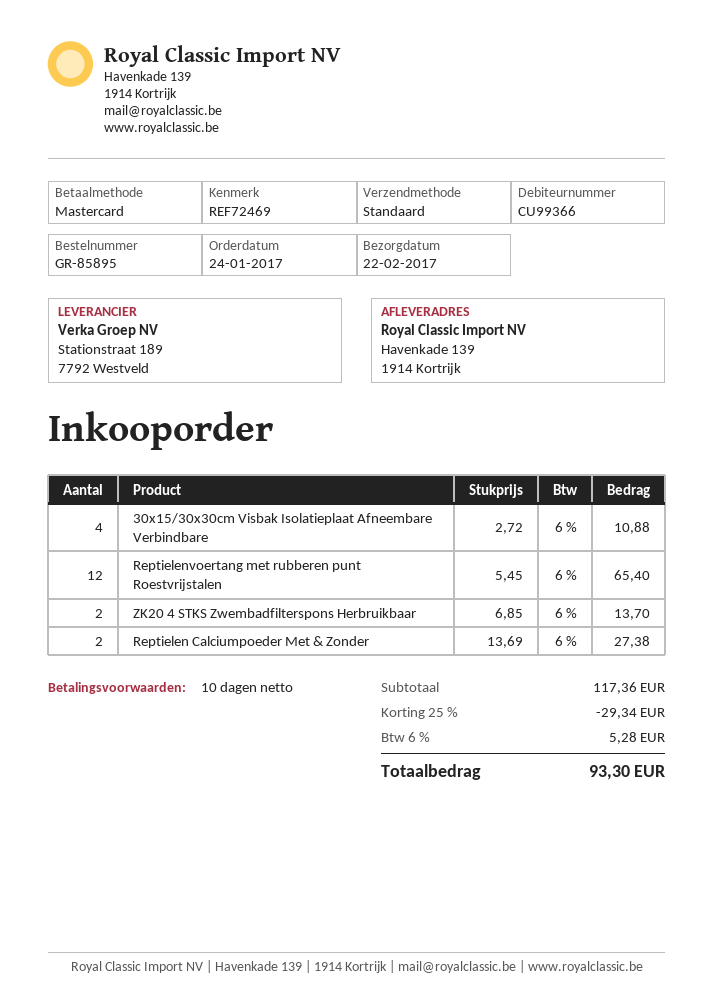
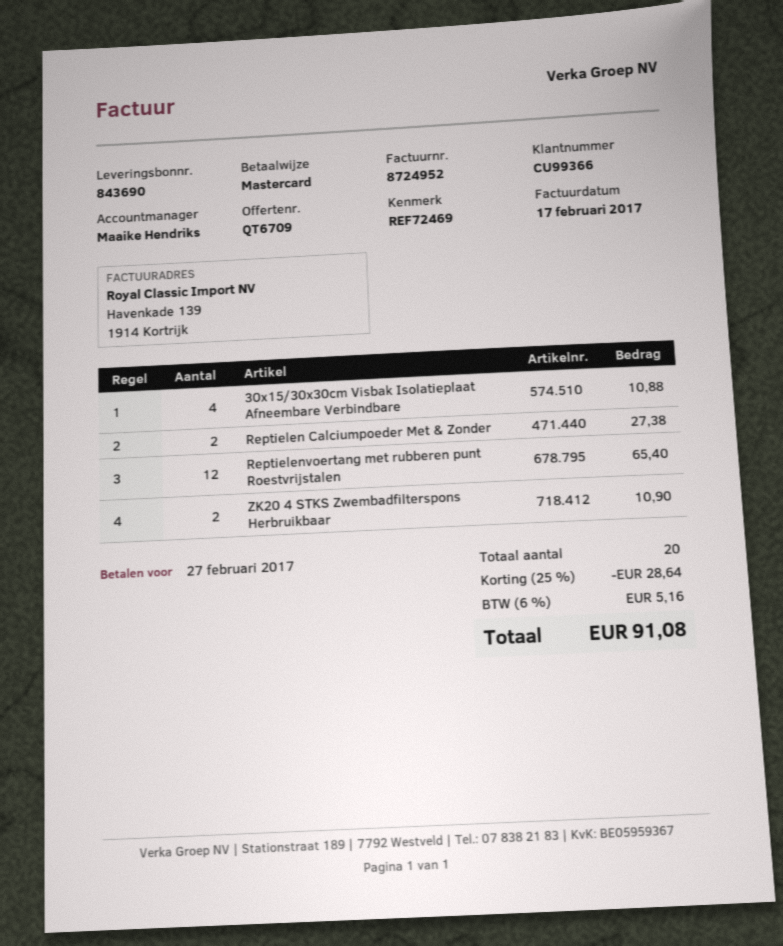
ZK20 4 STKS Zwembadfilterspons Herbruikbaar: 2 for 13.70 -> 2 for 10.90
discount: 25% = 29.34 -> 25% = 28.64
tax: 6% = 5.28 -> 6% = 5.16
total: 93.30 -> 91.08

